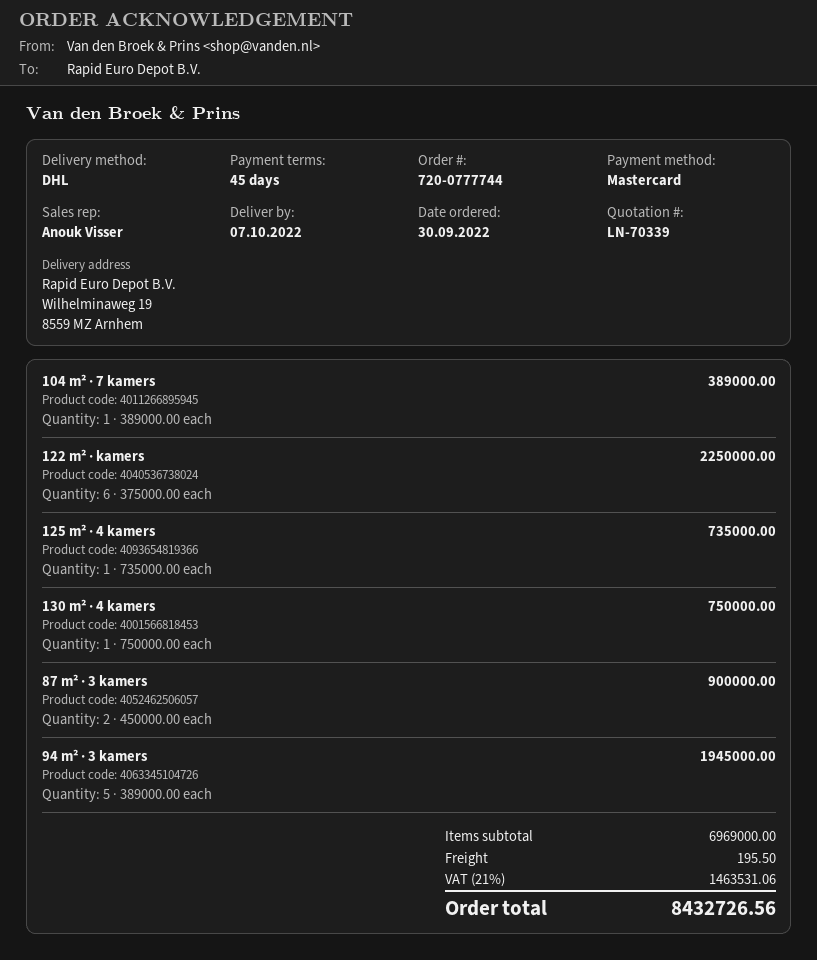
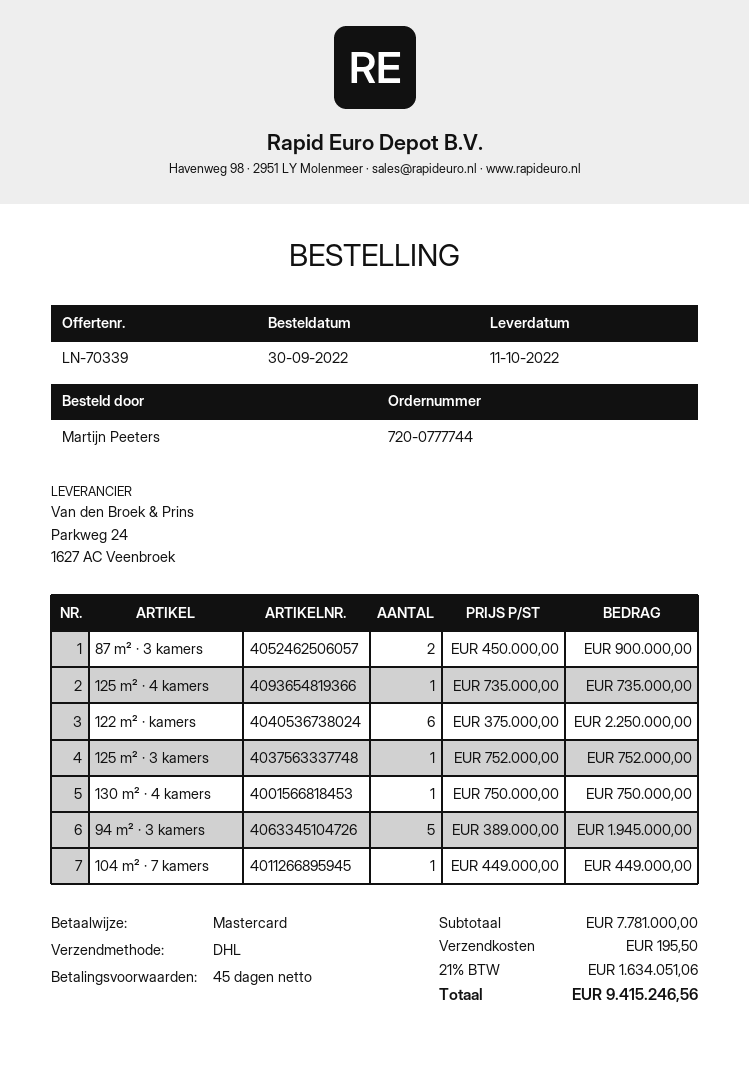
delivery date: 2022-10-07 -> 2022-10-11
104 m² · 7 kamers: 1 x 389000.00 = 389000.00 -> 1 x 449000.00 = 449000.00
125 m² · 3 kamers: none -> 1 x 752000.00 = 752000.00
subtotal: 6969000.00 -> 7781000.00
tax: 21% = 1463531.06 -> 21% = 1634051.06
total: 8432726.56 -> 9415246.56

